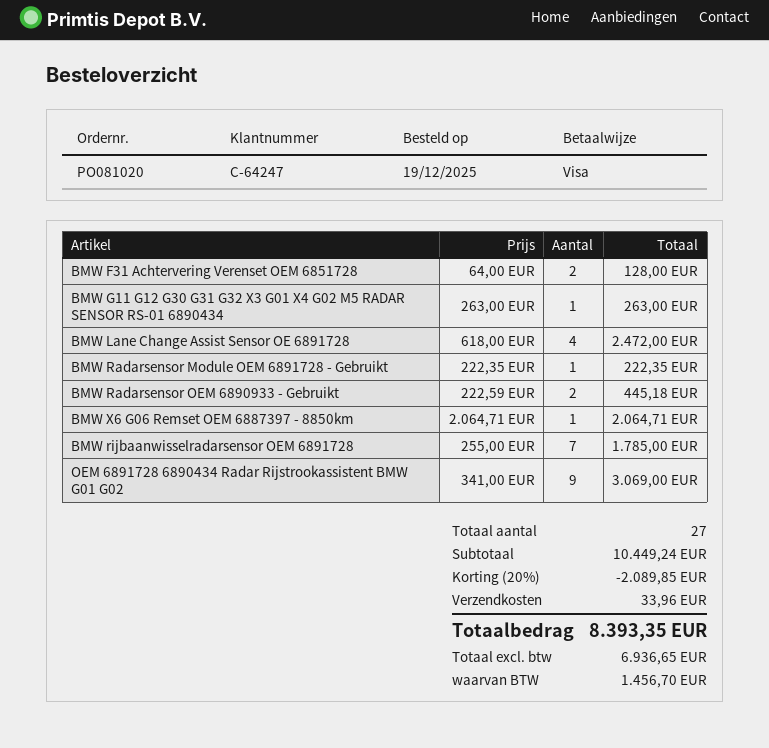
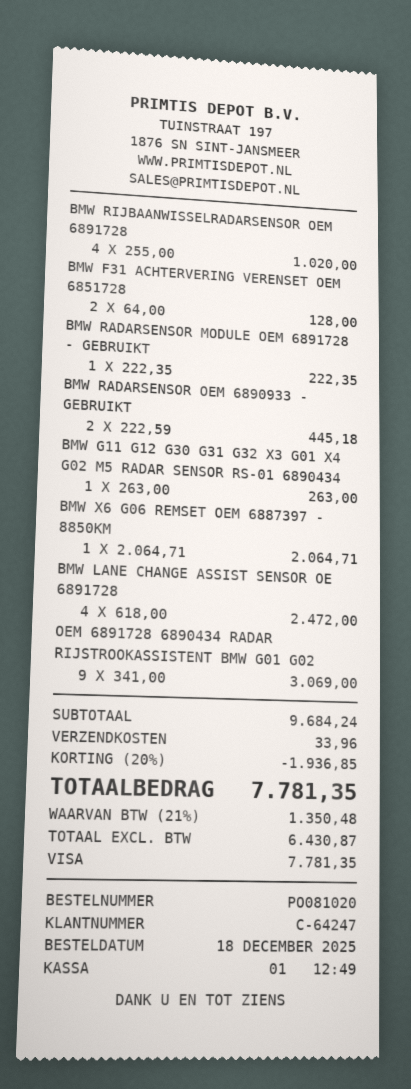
order date: 2025-12-19 -> 2025-12-18
BMW rijbaanwisselradarsensor OEM 6891728: 7 x 255.00 = 1785.00 -> 4 x 255.00 = 1020.00
subtotal: 10449.24 -> 9684.24
discount: 20% = 2089.85 -> 20% = 1936.85
net: 6936.65 -> 6430.87
tax: 1456.70 -> 1350.48
total: 8393.35 -> 7781.35

